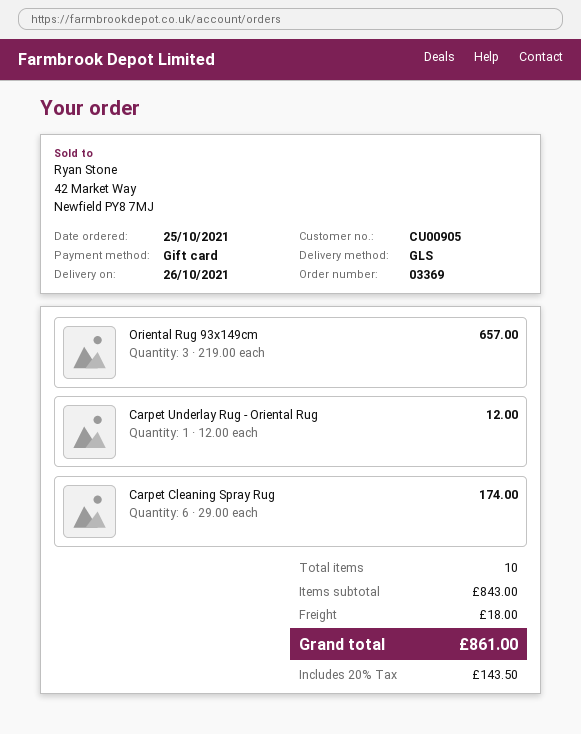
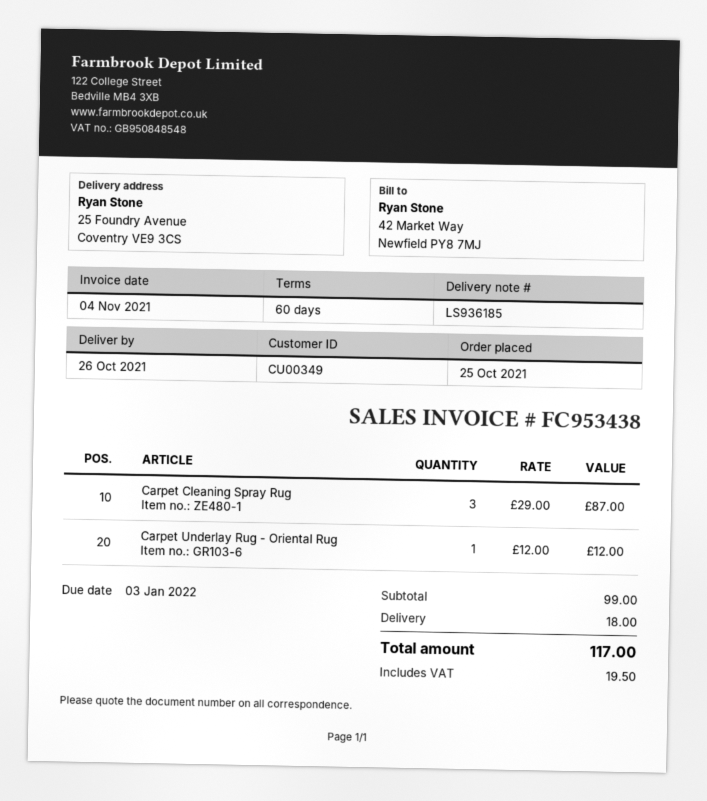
customer number: CU00905 -> CU00349
Oriental Rug 93x149cm: 3 x 219.00 = 657.00 -> none
Carpet Cleaning Spray Rug: 6 x 29.00 = 174.00 -> 3 x 29.00 = 87.00
subtotal: 843.00 -> 99.00
tax: 143.50 -> 19.50
total: 861.00 -> 117.00

